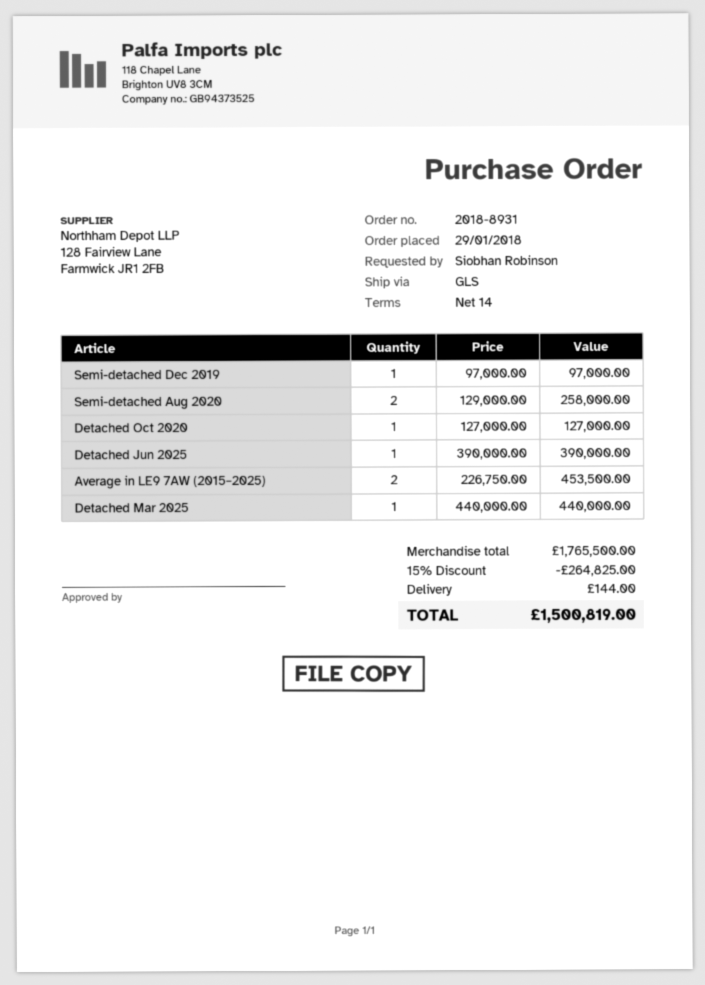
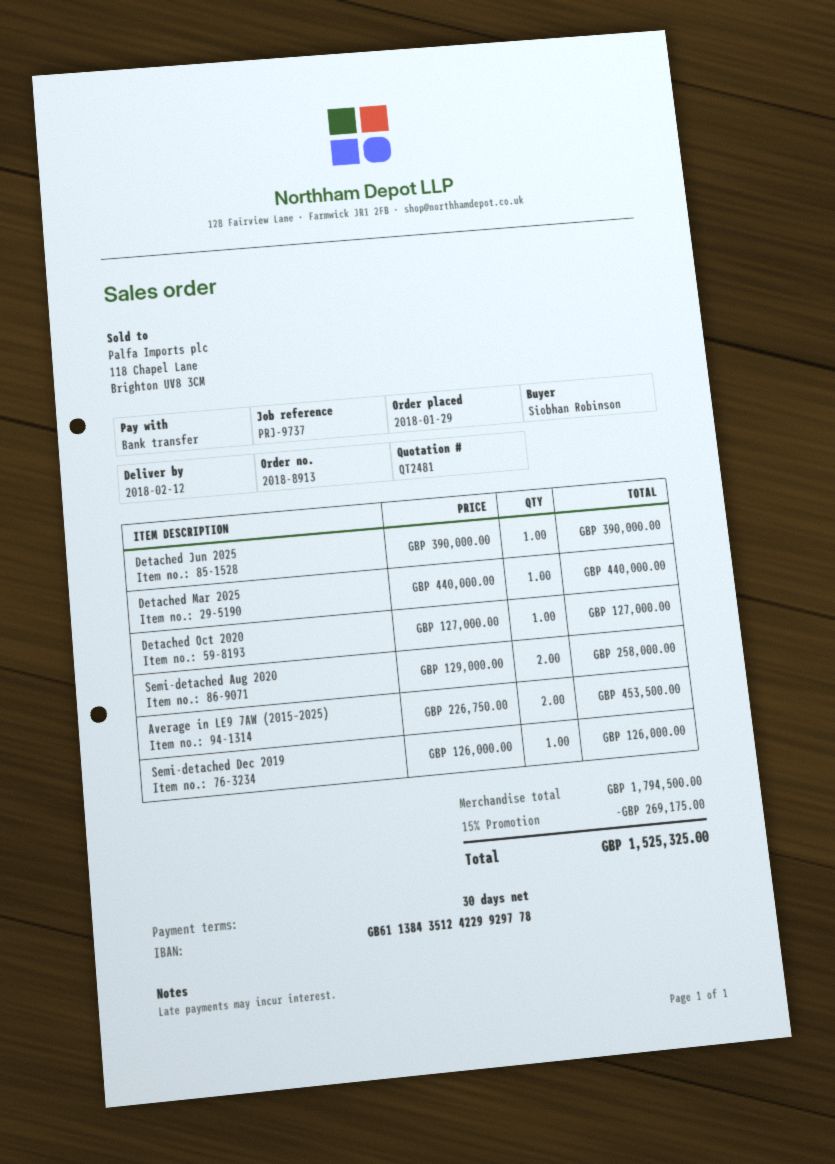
order number: 2018-8931 -> 2018-8913
payment terms: 14 days -> 30 days
Semi-detached Dec 2019: 1 x 97000.00 = 97000.00 -> 1 x 126000.00 = 126000.00
subtotal: 1765500.00 -> 1794500.00
discount: 15% = 264825.00 -> 15% = 269175.00
shipping: 144.00 -> none
total: 1500819.00 -> 1525325.00

